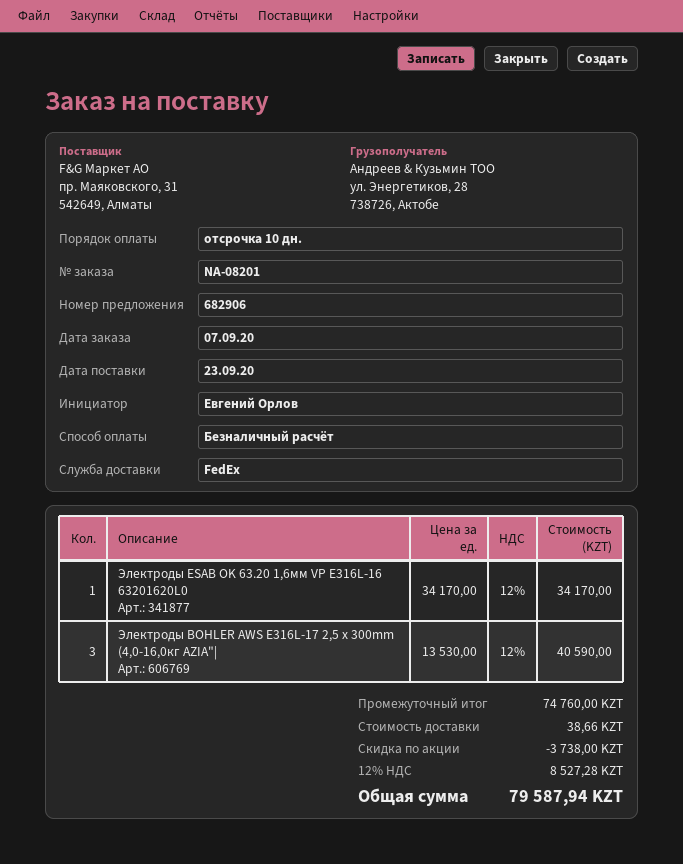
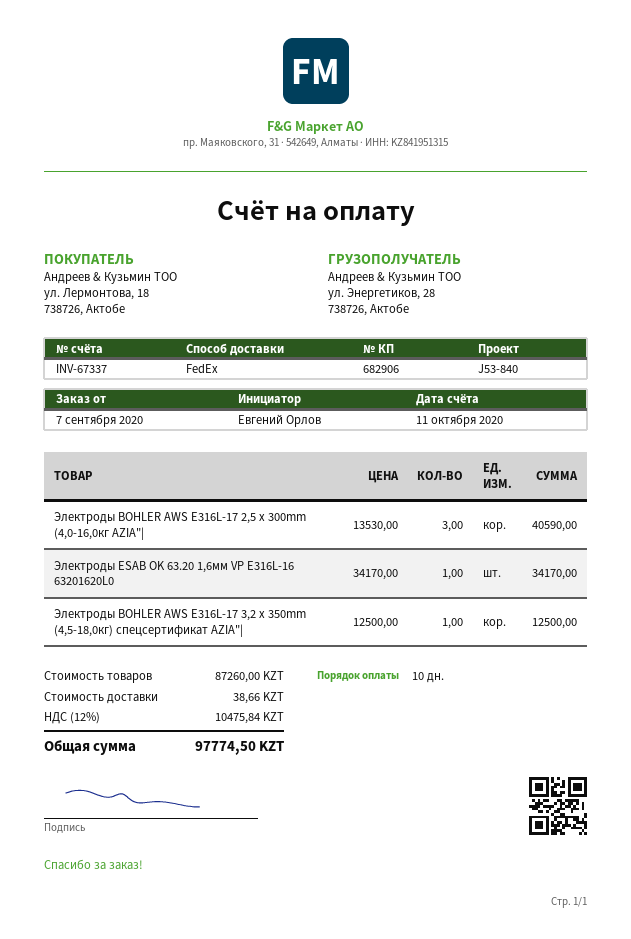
Электроды BOHLER AWS E316L-17 3,2 х 350mm (4,5-18,0кг) спецсертификат AZIA"|: none -> 1 x 12500.00 = 12500.00
subtotal: 74760.00 -> 87260.00
discount: 3738.00 -> none
tax: 12% = 8527.28 -> 12% = 10475.84
total: 79587.94 -> 97774.50

